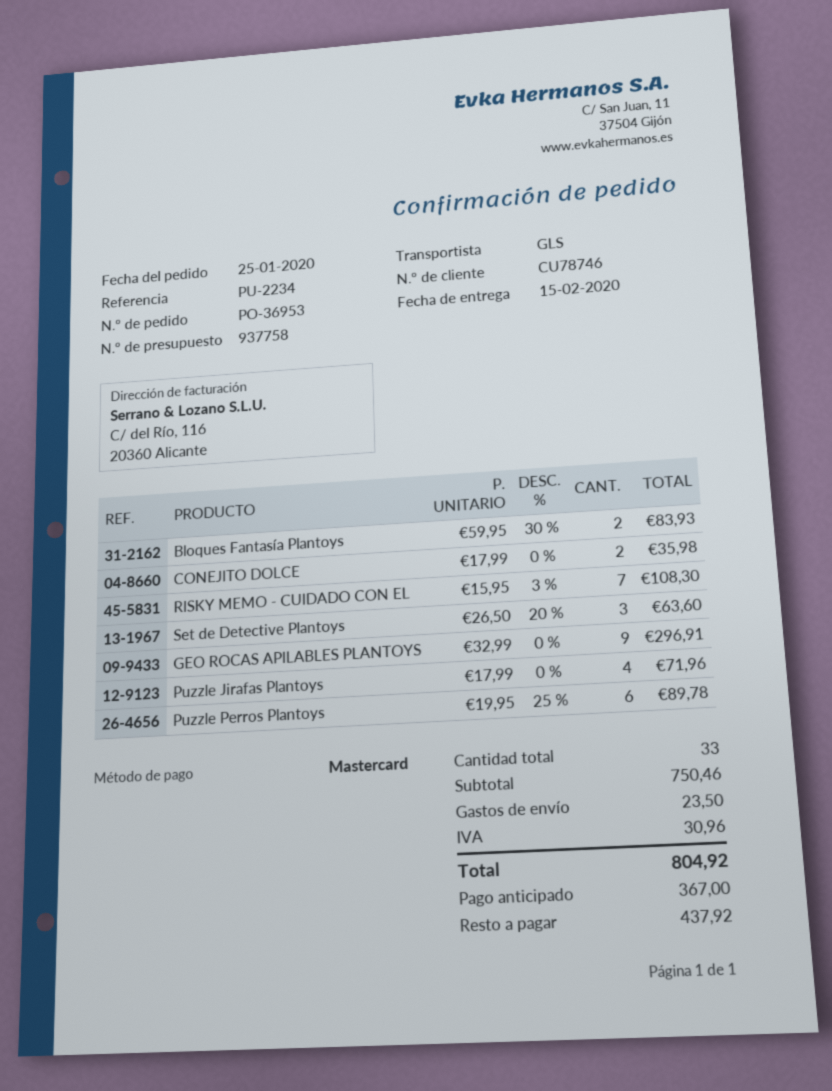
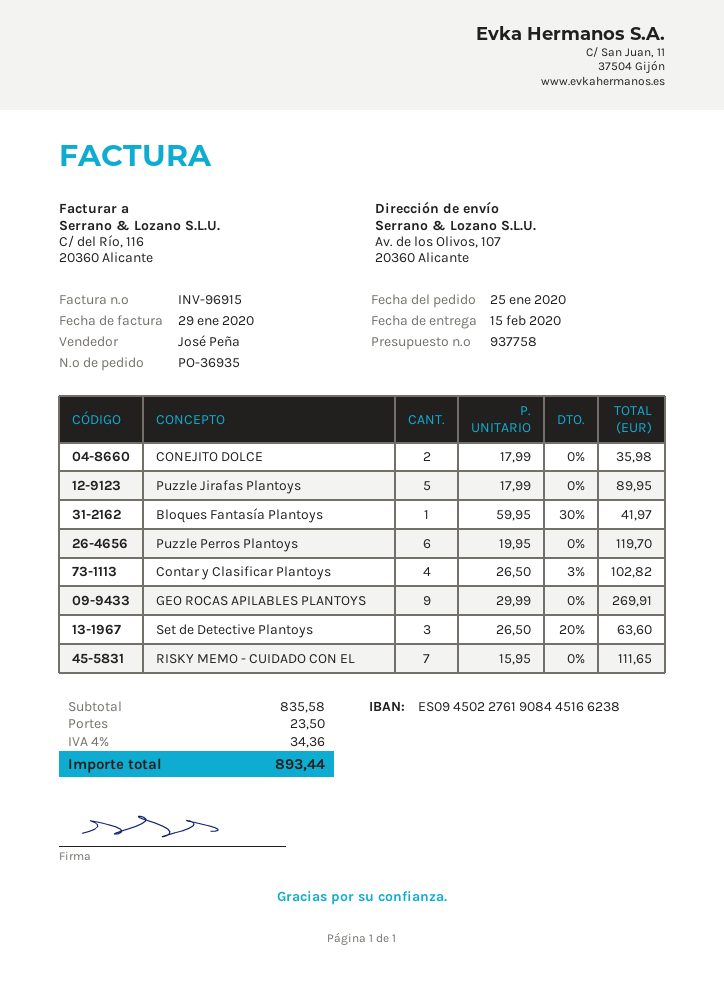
order number: PO-36953 -> PO-36935
Bloques Fantasía Plantoys: 2 x 59.95 - 30% = 83.93 -> 1 x 59.95 - 30% = 41.97
RISKY MEMO - CUIDADO CON EL: 7 x 15.95 - 3% = 108.30 -> 7 x 15.95 = 111.65
GEO ROCAS APILABLES PLANTOYS: 9 x 32.99 = 296.91 -> 9 x 29.99 = 269.91
Puzzle Jirafas Plantoys: 4 x 17.99 = 71.96 -> 5 x 17.99 = 89.95
Puzzle Perros Plantoys: 6 x 19.95 - 25% = 89.78 -> 6 x 19.95 = 119.70
Contar y Clasificar Plantoys: none -> 4 x 26.50 - 3% = 102.82
subtotal: 750.46 -> 835.58
tax: 30.96 -> 34.36
total: 804.92 -> 893.44

